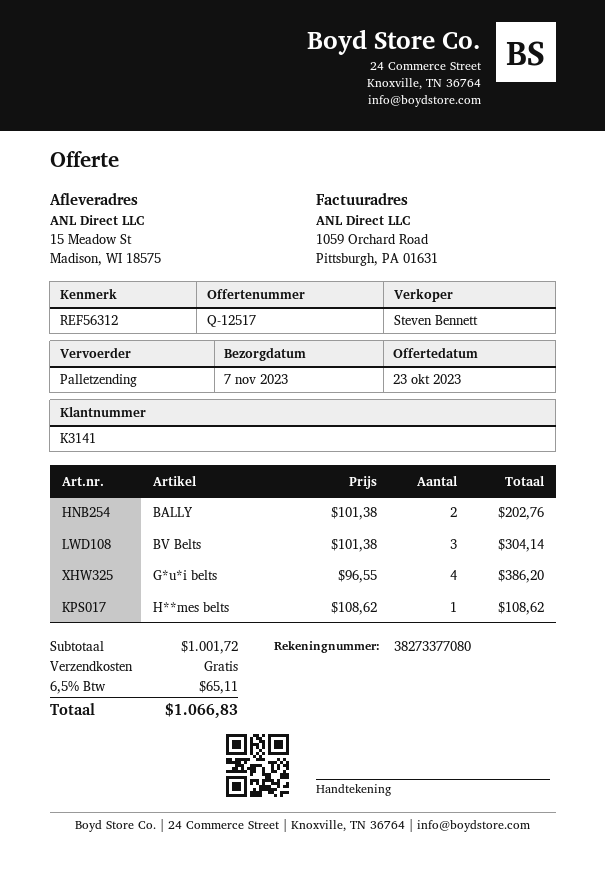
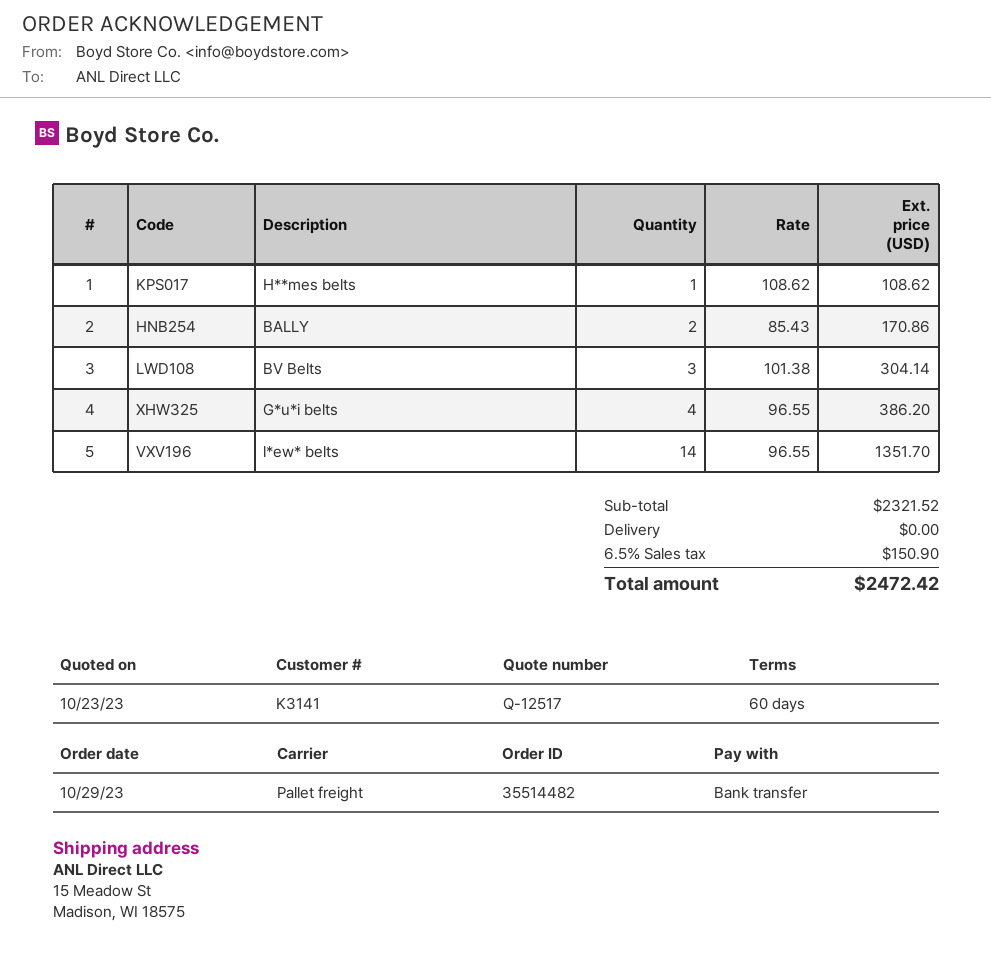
BALLY: 2 x 101.38 = 202.76 -> 2 x 85.43 = 170.86
l*ew* belts: none -> 14 x 96.55 = 1351.70
subtotal: 1001.72 -> 2321.52
tax: 6.5% = 65.11 -> 6.5% = 150.90
total: 1066.83 -> 2472.42

